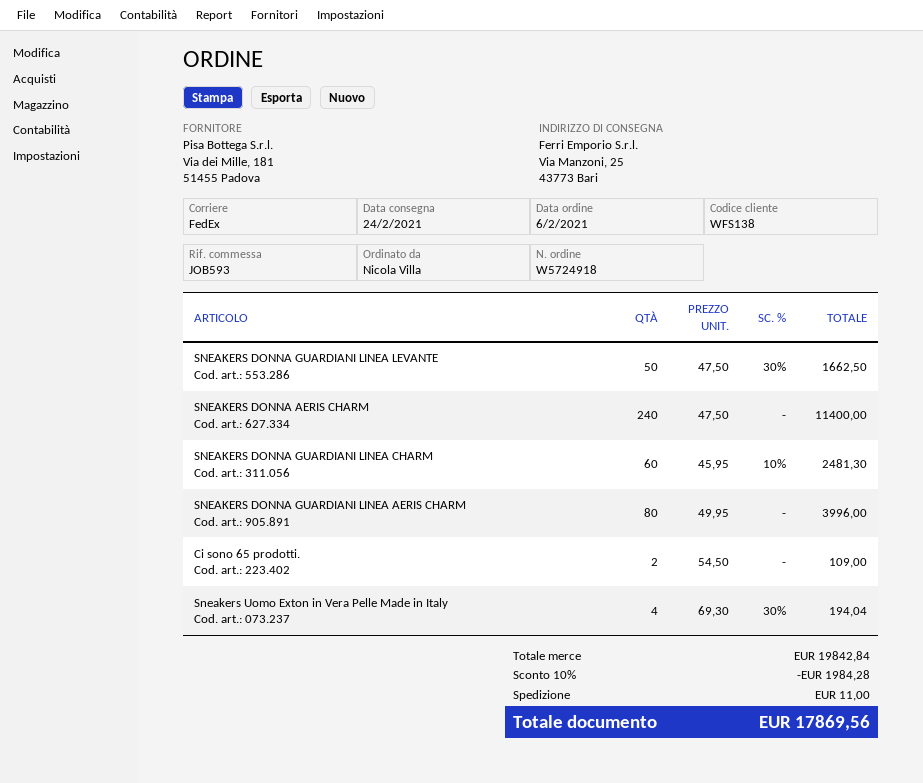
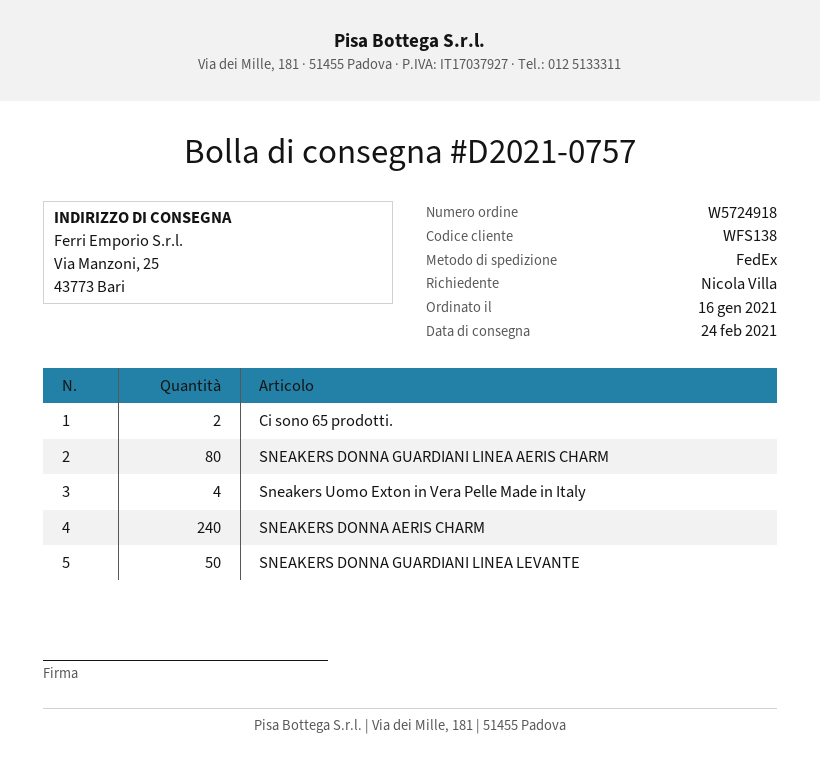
order date: 2021-02-06 -> 2021-01-16
SNEAKERS DONNA GUARDIANI LINEA CHARM: 60 -> none

